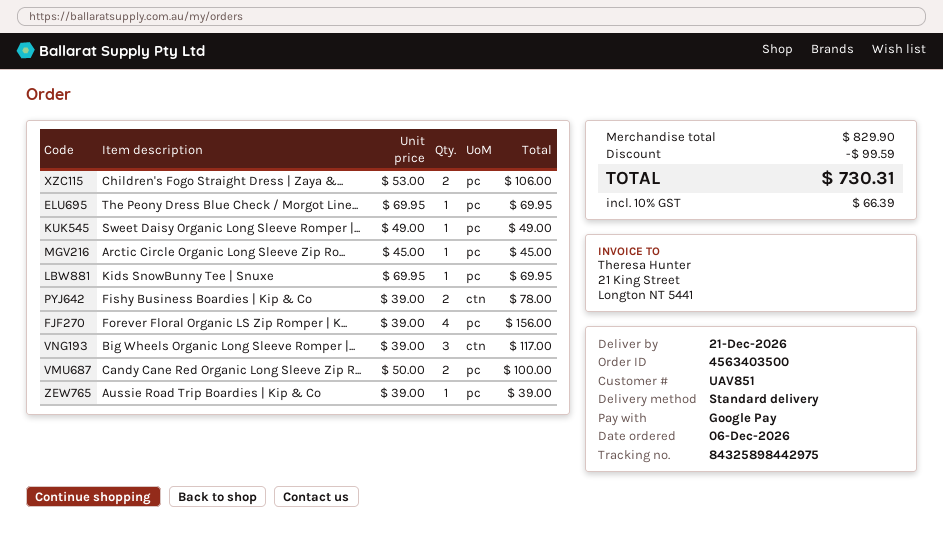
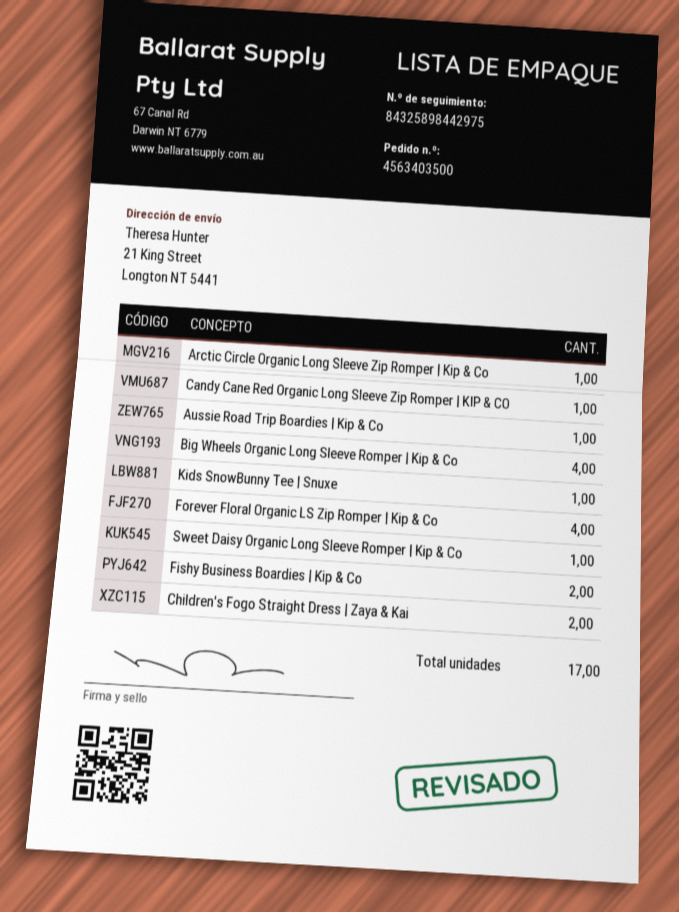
The Peony Dress Blue Check / Morgot Line...: 1 -> none
Big Wheels Organic Long Sleeve Romper |...: 3 -> 4
Candy Cane Red Organic Long Sleeve Zip R...: 2 -> 1

